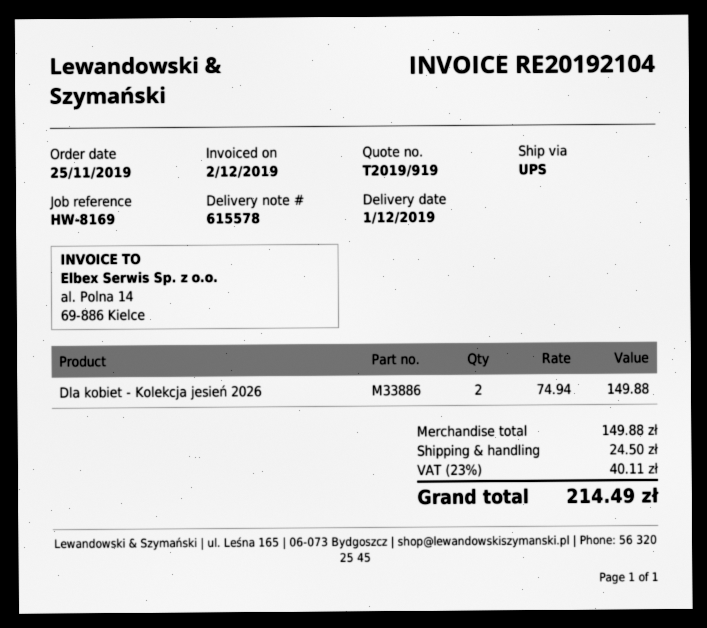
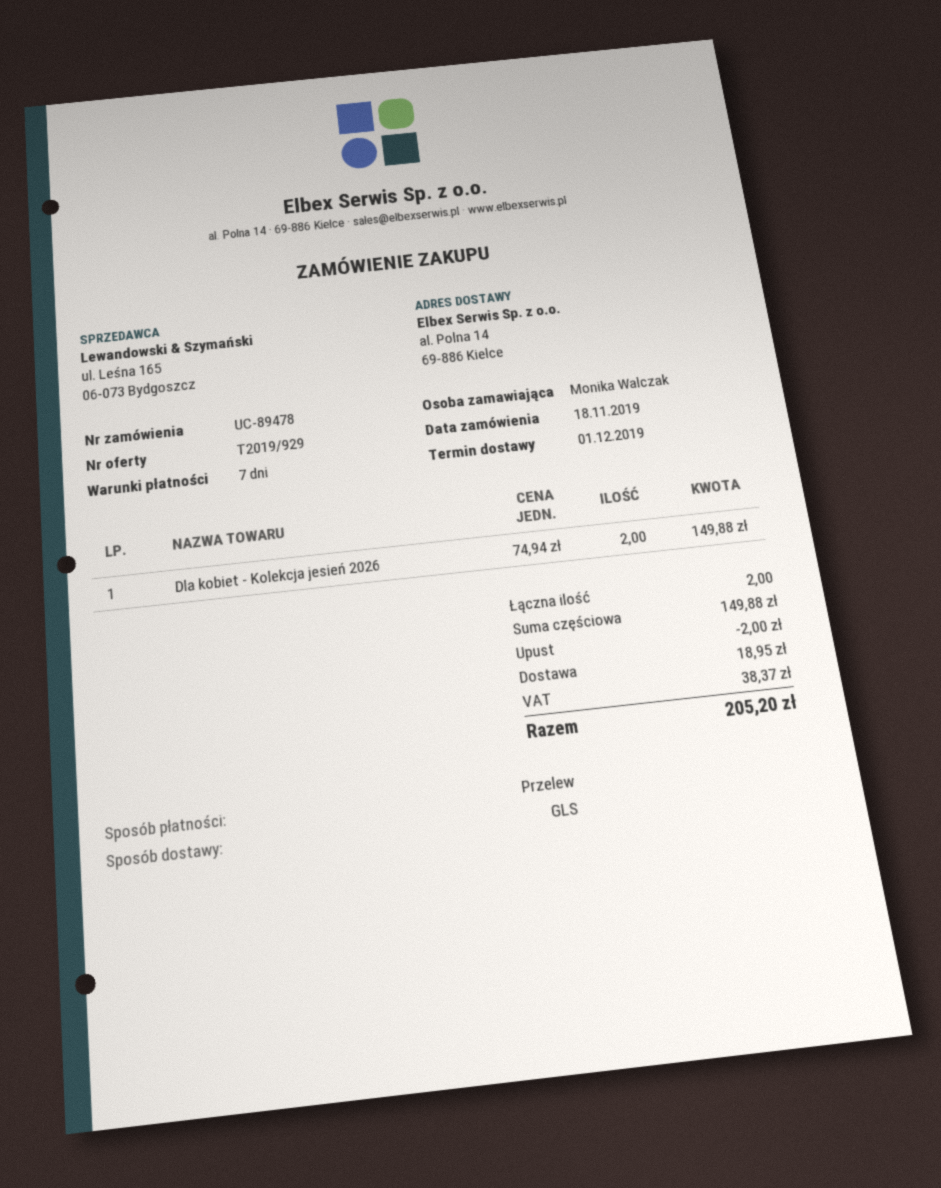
quote number: T2019/919 -> T2019/929
order date: 2019-11-25 -> 2019-11-18
shipping method: UPS -> GLS
discount: none -> 2.00
shipping: 24.50 -> 18.95
tax: 40.11 -> 38.37
total: 214.49 -> 205.20

